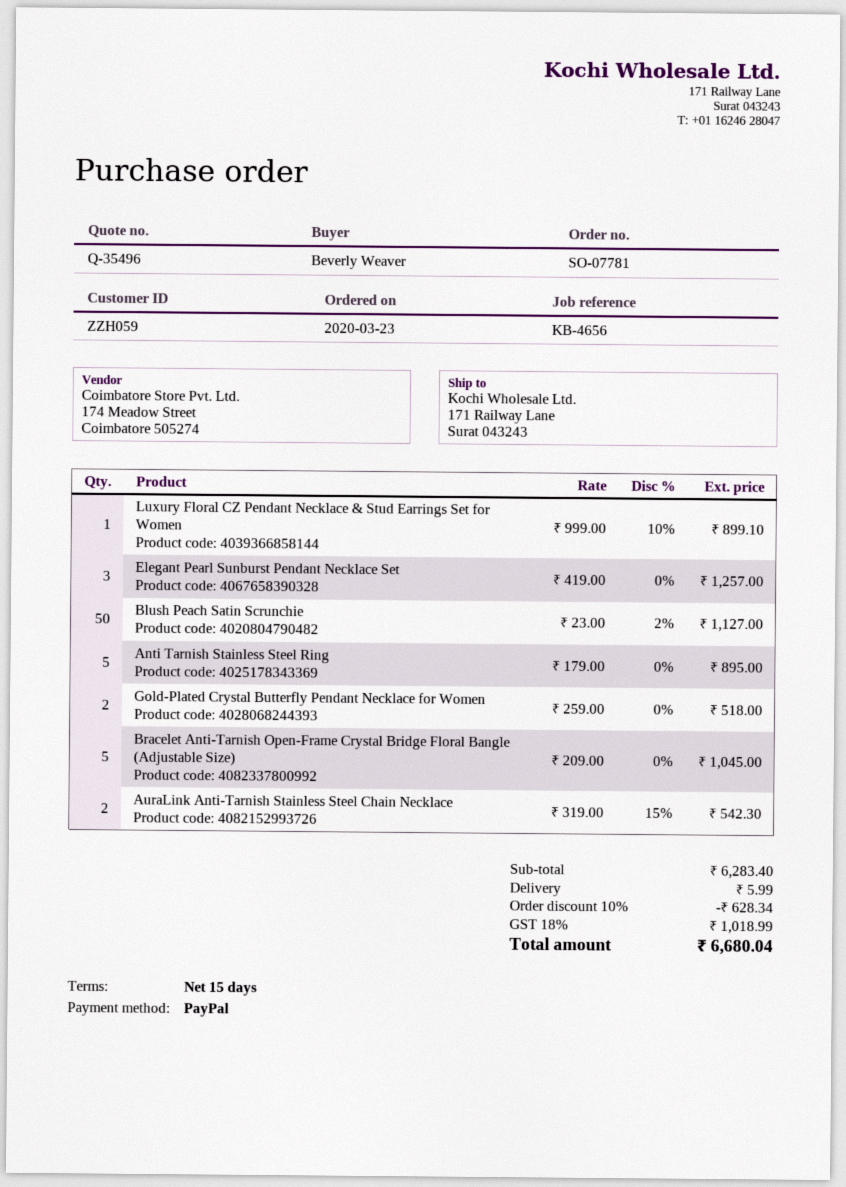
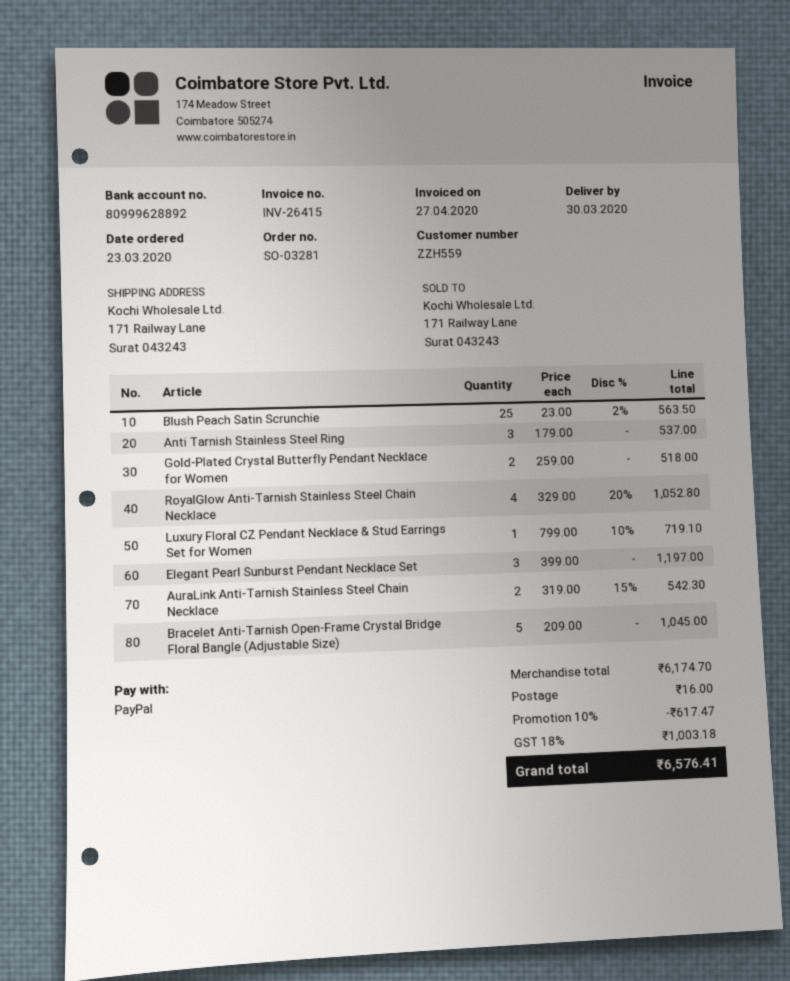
order number: SO-07781 -> SO-03281
customer number: ZZH059 -> ZZH559
Luxury Floral CZ Pendant Necklace & Stud Earrings Set for Women: 1 x 999.00 - 10% = 899.10 -> 1 x 799.00 - 10% = 719.10
Elegant Pearl Sunburst Pendant Necklace Set: 3 x 419.00 = 1257.00 -> 3 x 399.00 = 1197.00
Blush Peach Satin Scrunchie: 50 x 23.00 - 2% = 1127.00 -> 25 x 23.00 - 2% = 563.50
Anti Tarnish Stainless Steel Ring: 5 x 179.00 = 895.00 -> 3 x 179.00 = 537.00
RoyalGlow Anti-Tarnish Stainless Steel Chain Necklace: none -> 4 x 329.00 - 20% = 1052.80
subtotal: 6283.40 -> 6174.70
discount: 10% = 628.34 -> 10% = 617.47
shipping: 5.99 -> 16.00
tax: 18% = 1018.99 -> 18% = 1003.18
total: 6680.04 -> 6576.41

